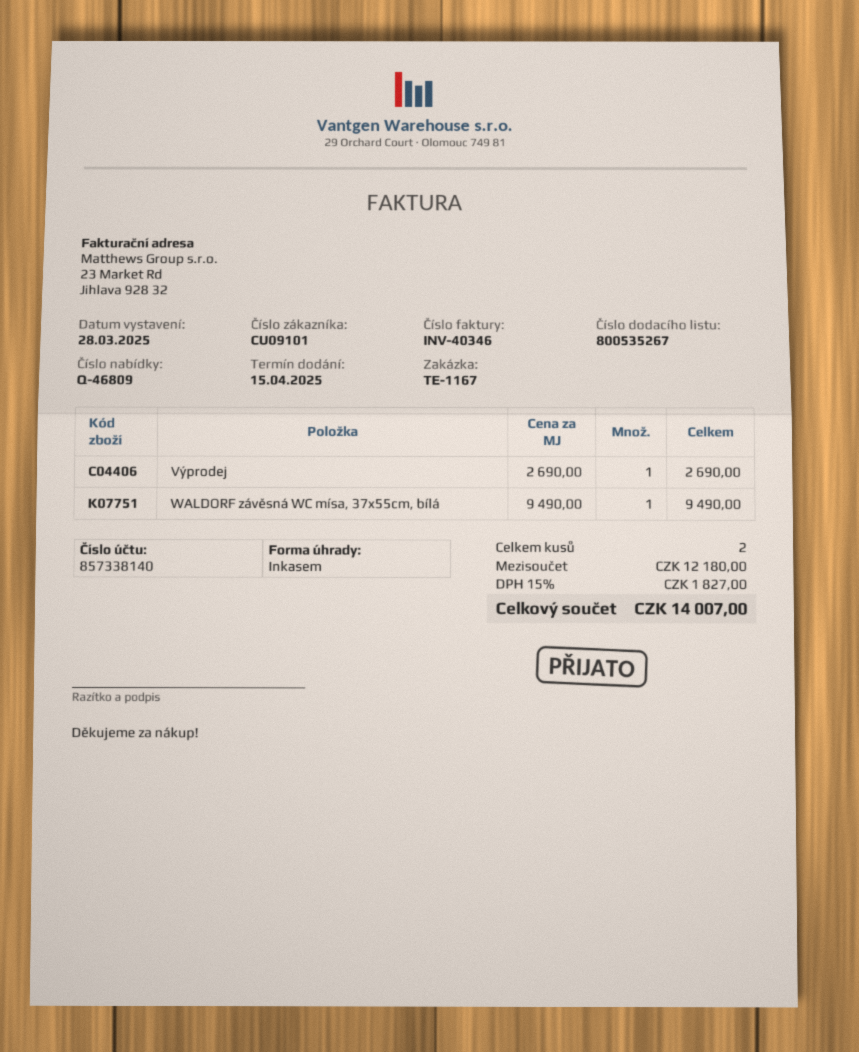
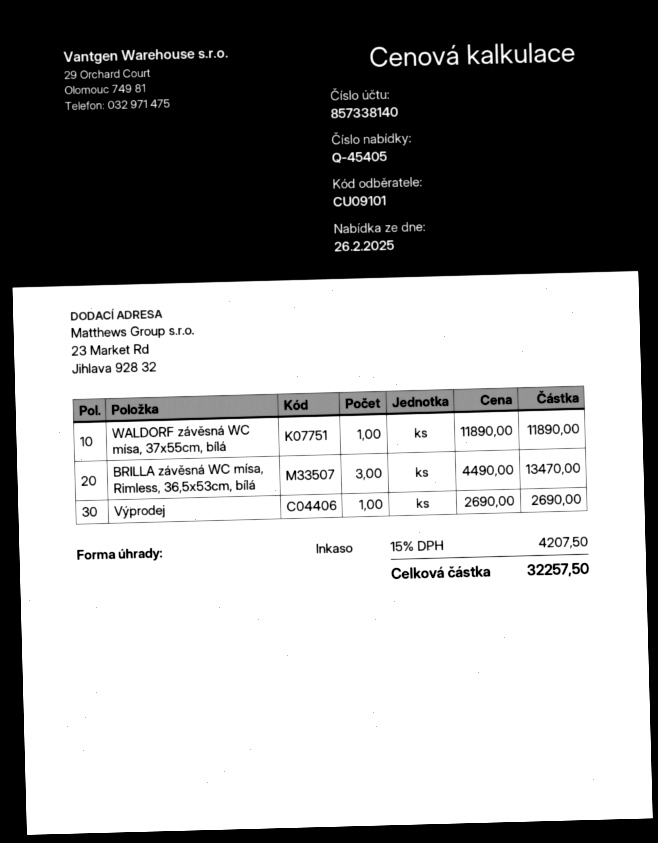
quote number: Q-46809 -> Q-45405
WALDORF závěsná WC mísa, 37x55cm, bílá: 1 x 9490.00 = 9490.00 -> 1 x 11890.00 = 11890.00
BRILLA závěsná WC mísa, Rimless, 36,5x53cm, bílá: none -> 3 x 4490.00 = 13470.00
tax: 15% = 1827.00 -> 15% = 4207.50
total: 14007.00 -> 32257.50

